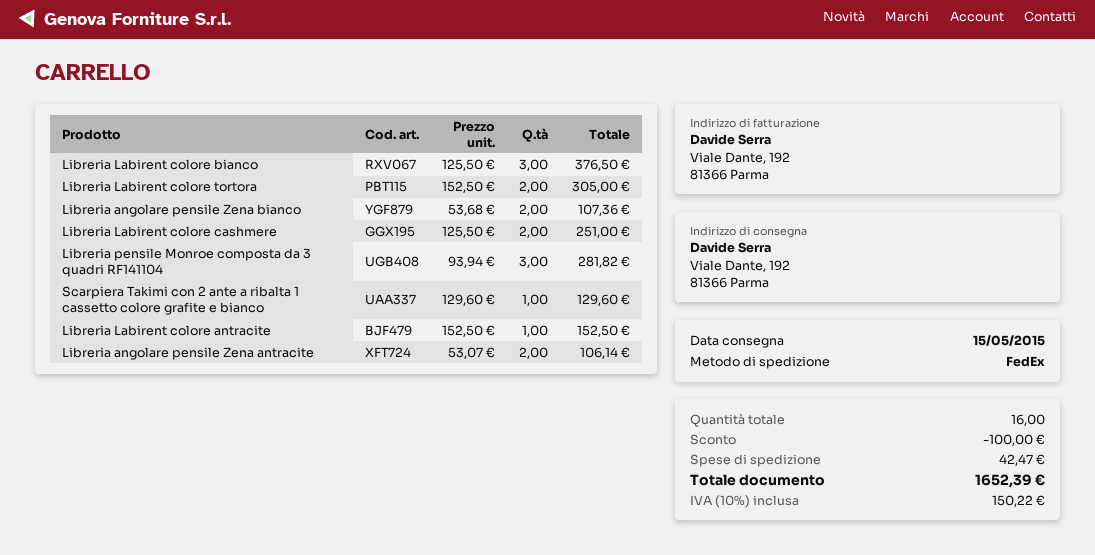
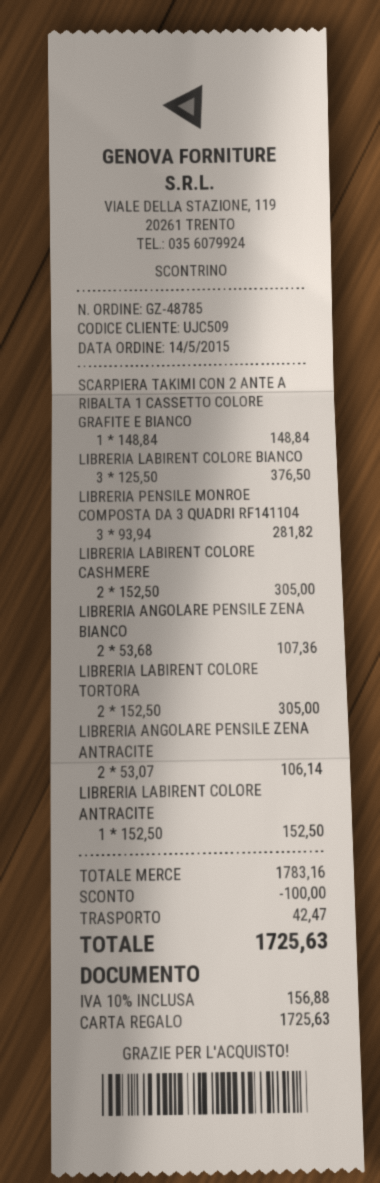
Libreria Labirent colore cashmere: 2 x 125.50 = 251.00 -> 2 x 152.50 = 305.00
Scarpiera Takimi con 2 ante a ribalta 1 cassetto colore grafite e bianco: 1 x 129.60 = 129.60 -> 1 x 148.84 = 148.84
tax: 10% = 150.22 -> 10% = 156.88
total: 1652.39 -> 1725.63

